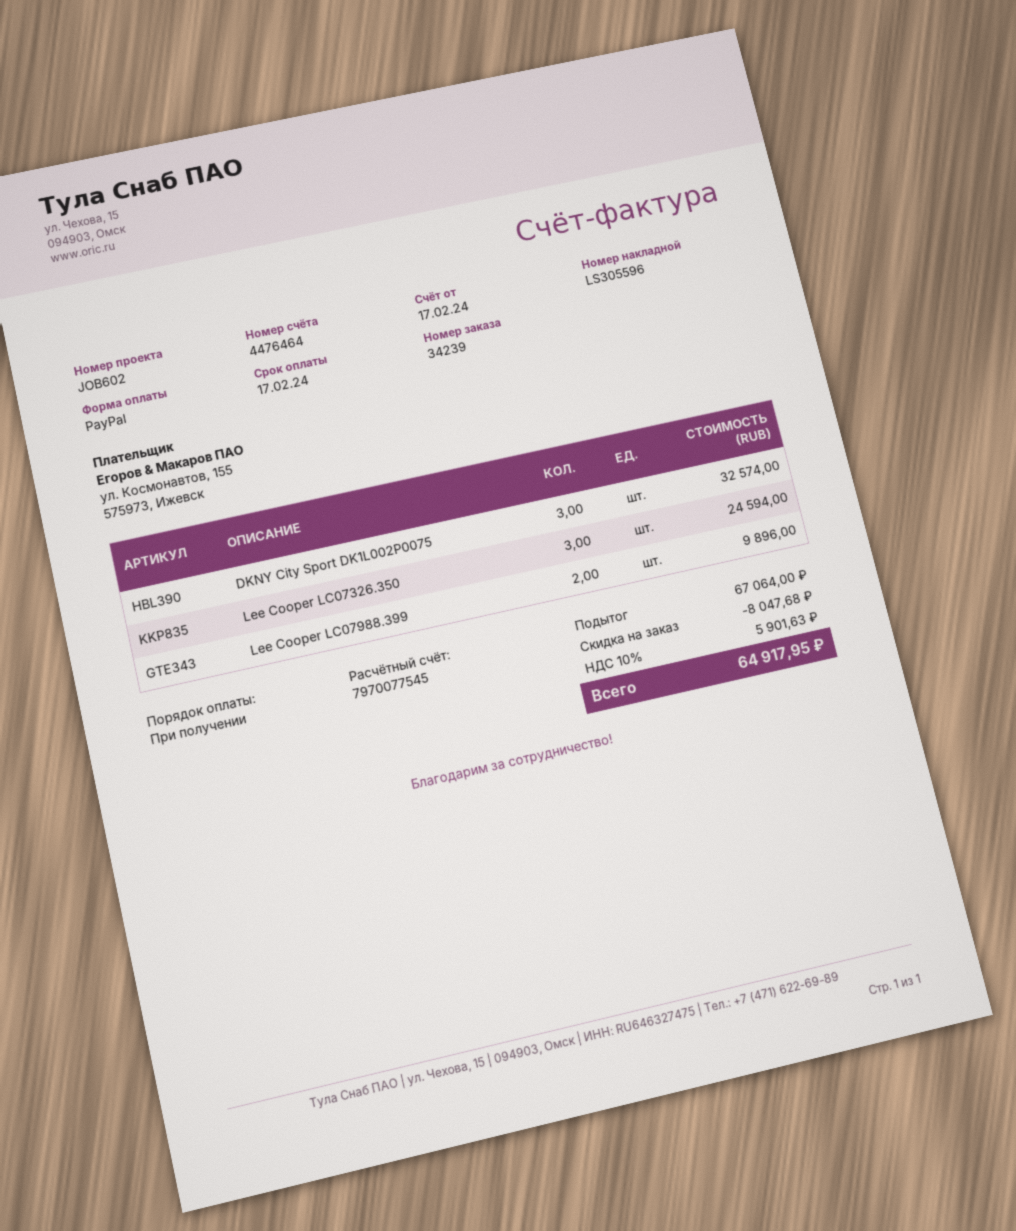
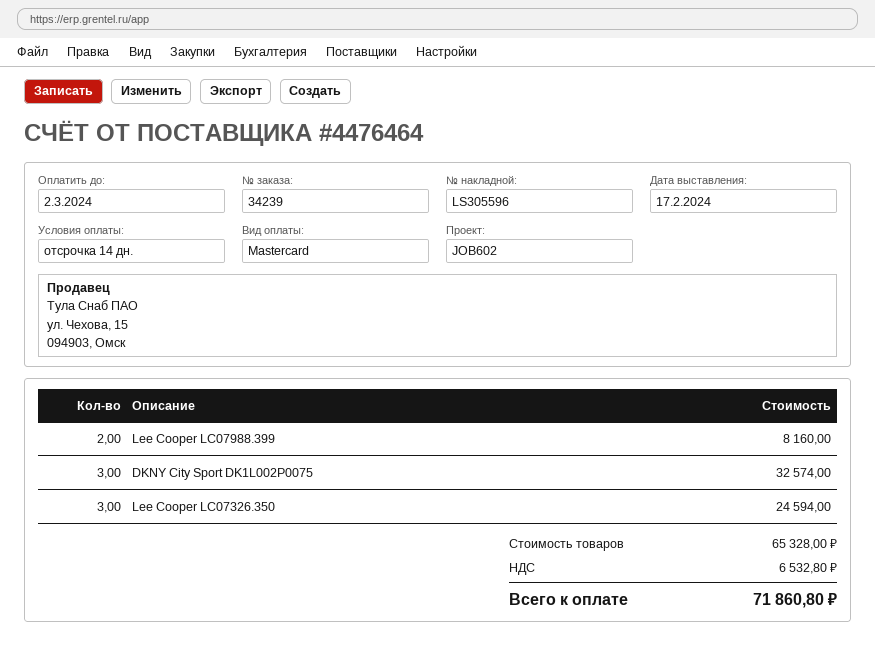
payment terms: on receipt -> 14 days
due date: 2024-02-17 -> 2024-03-02
payment method: PayPal -> Mastercard
Lee Cooper LC07988.399: 2 for 9896.00 -> 2 for 8160.00
subtotal: 67064.00 -> 65328.00
discount: 8047.68 -> none
tax: 5901.63 -> 6532.80
total: 64917.95 -> 71860.80

